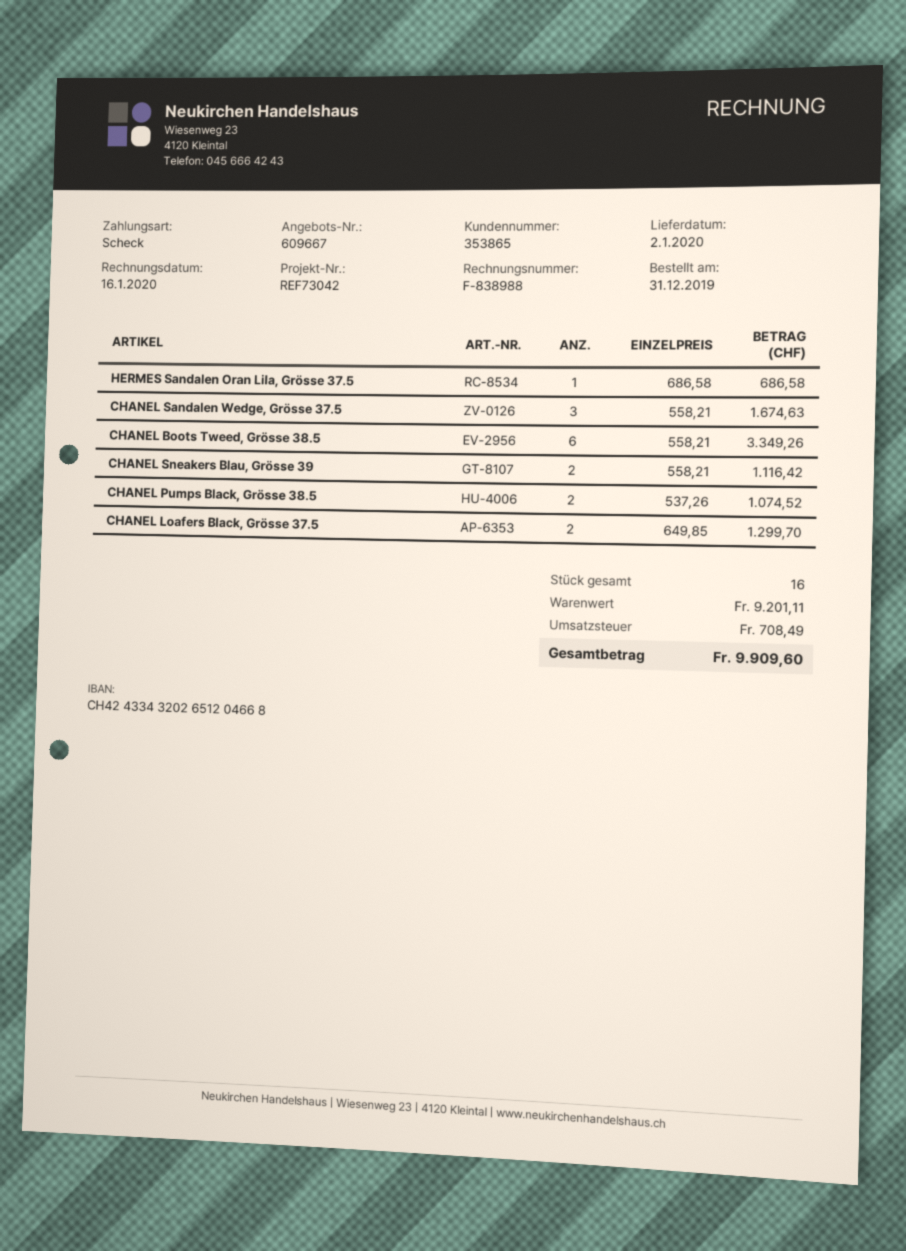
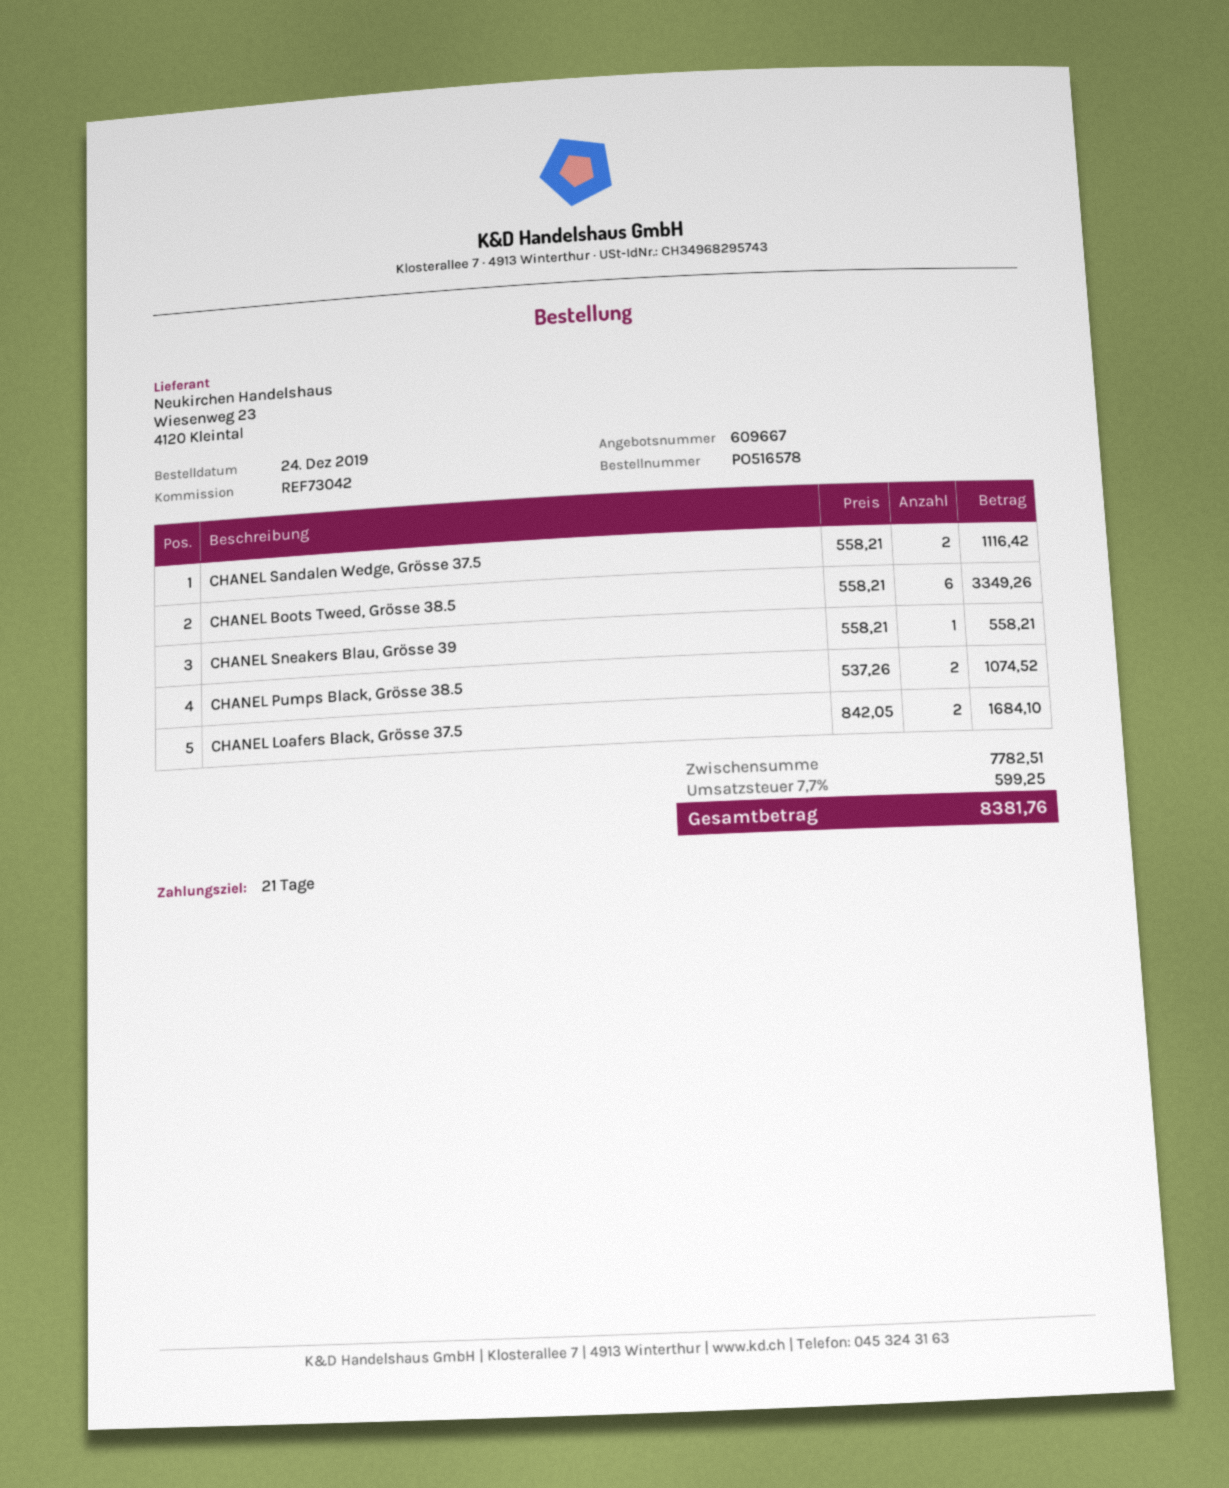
order date: 2019-12-31 -> 2019-12-24
HERMES Sandalen Oran Lila, Grösse 37.5: 1 x 686.58 = 686.58 -> none
CHANEL Sandalen Wedge, Grösse 37.5: 3 x 558.21 = 1674.63 -> 2 x 558.21 = 1116.42
CHANEL Sneakers Blau, Grösse 39: 2 x 558.21 = 1116.42 -> 1 x 558.21 = 558.21
CHANEL Loafers Black, Grösse 37.5: 2 x 649.85 = 1299.70 -> 2 x 842.05 = 1684.10
subtotal: 9201.11 -> 7782.51
tax: 708.49 -> 599.25
total: 9909.60 -> 8381.76

